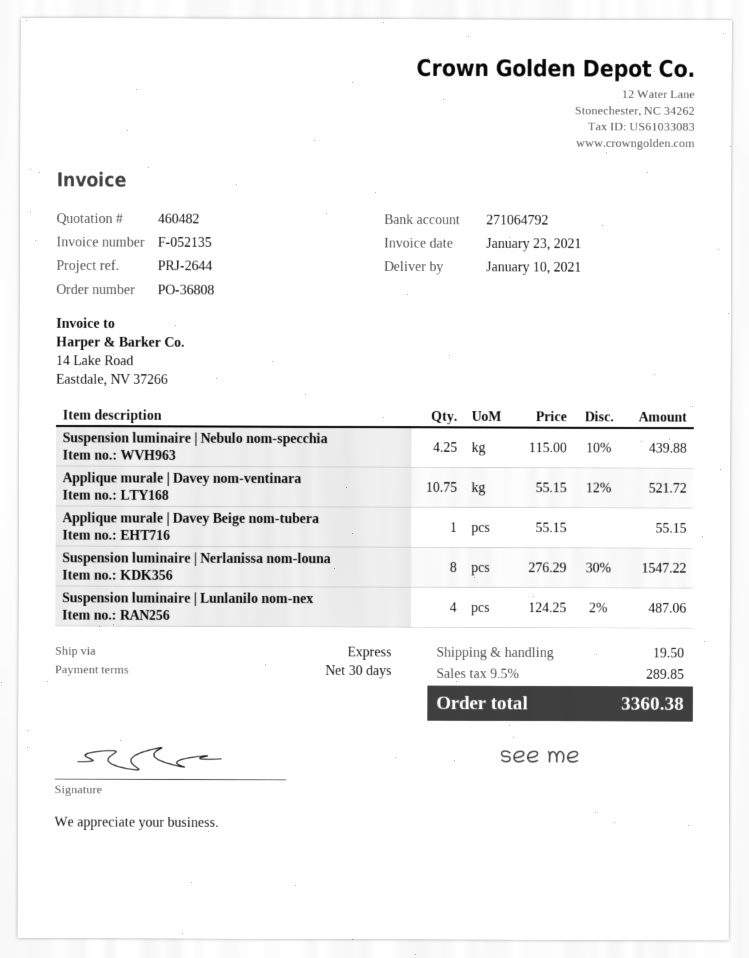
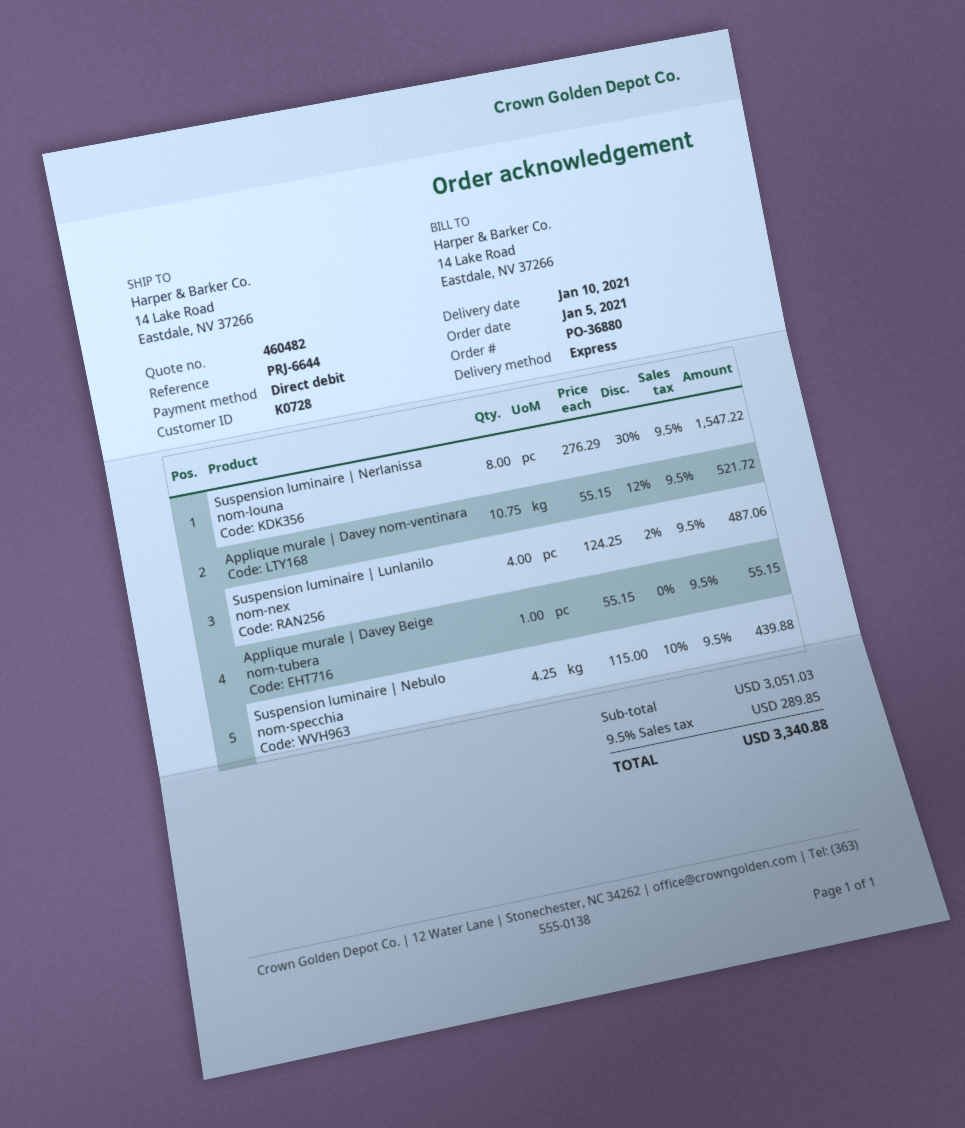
order number: PO-36808 -> PO-36880
reference: PRJ-2644 -> PRJ-6644
shipping: 19.50 -> none
total: 3360.38 -> 3340.88

